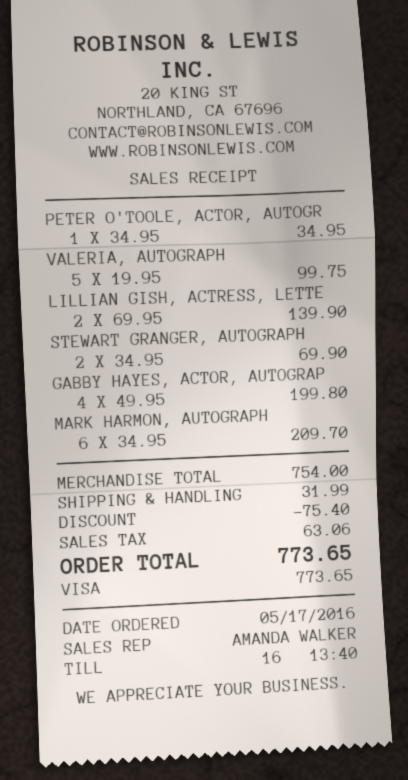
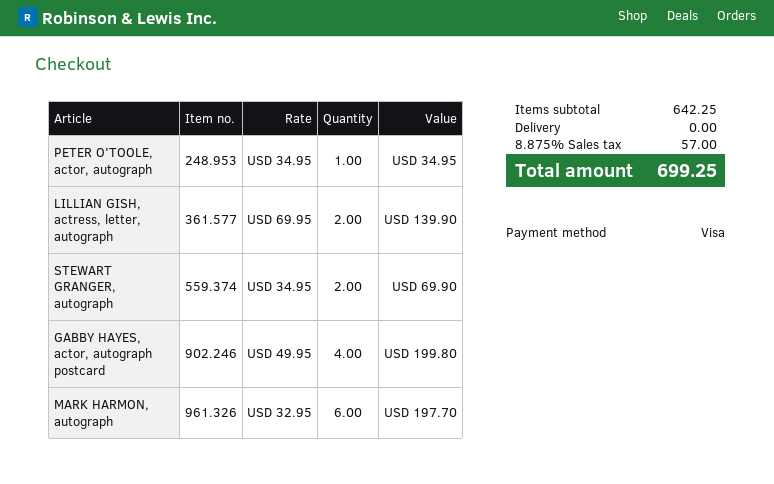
VALERIA, AUTOGRAPH: 5 x 19.95 = 99.75 -> none
MARK HARMON, AUTOGRAPH: 6 x 34.95 = 209.70 -> 6 x 32.95 = 197.70
subtotal: 754.00 -> 642.25
discount: 75.40 -> none
shipping: 31.99 -> 0.00
tax: 63.06 -> 57.00
total: 773.65 -> 699.25

